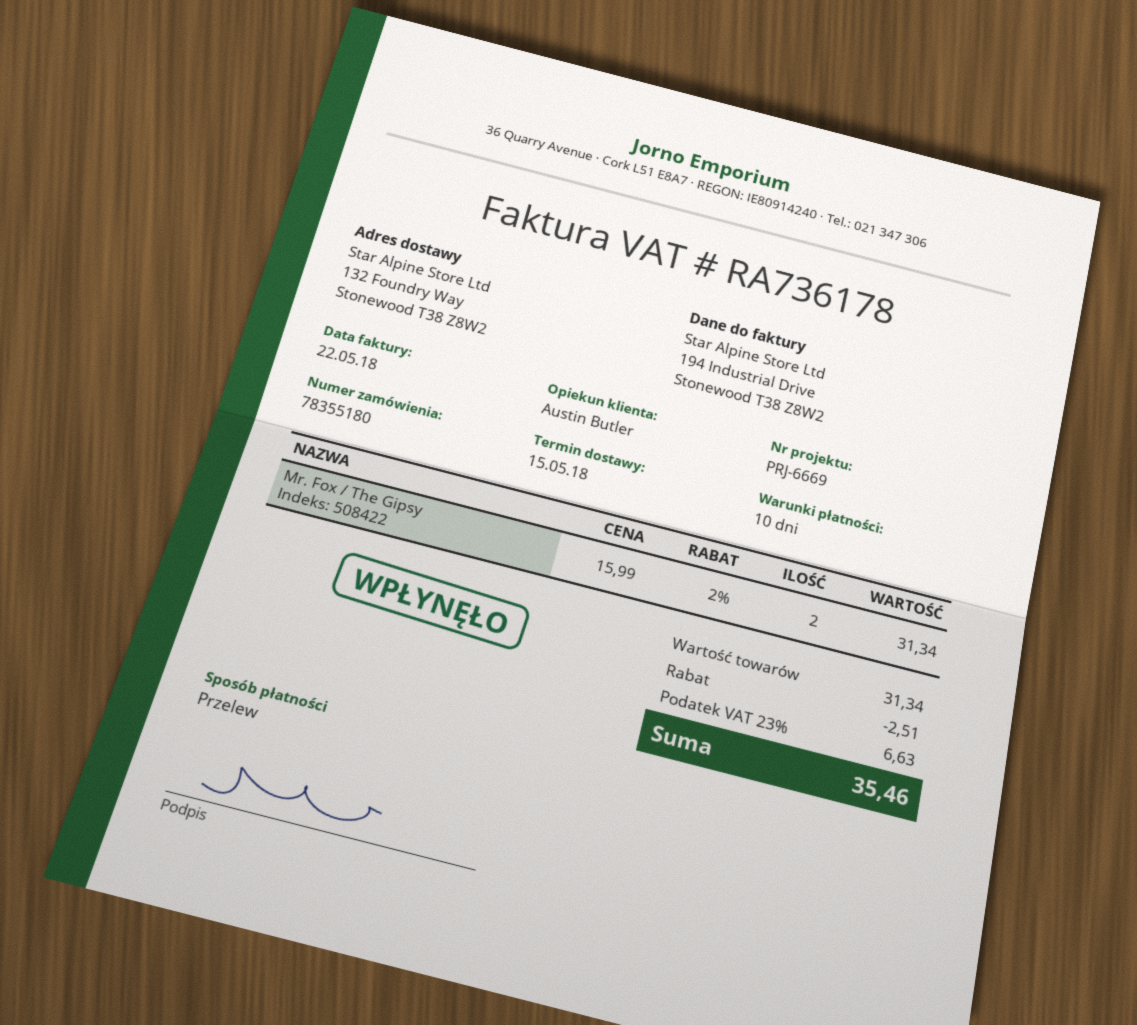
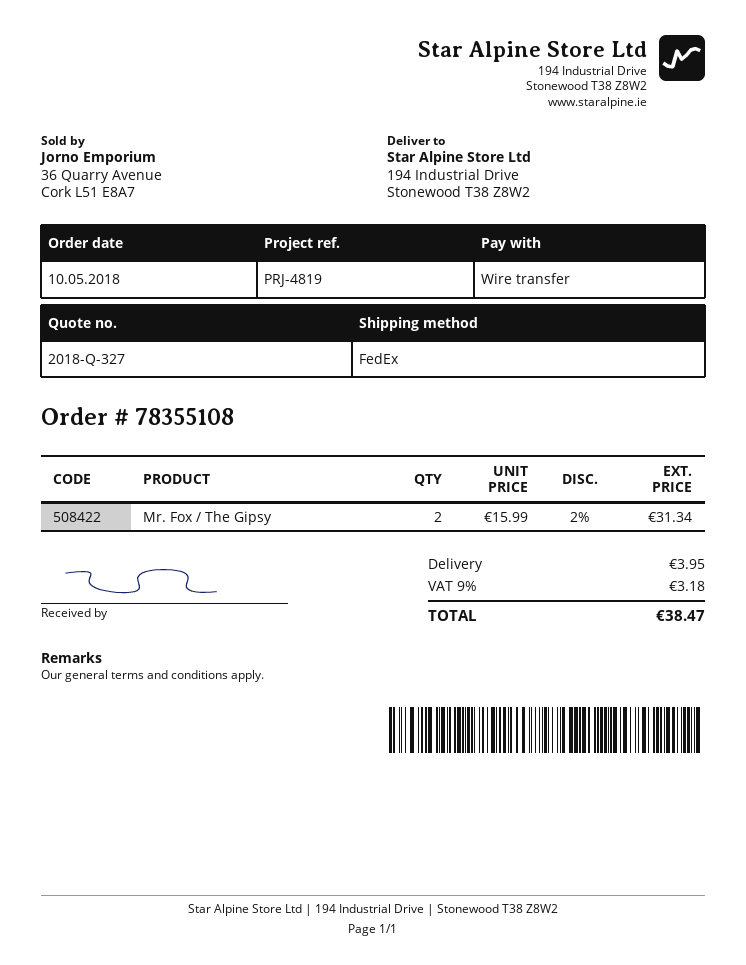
order number: 78355180 -> 78355108
reference: PRJ-6669 -> PRJ-4819
ship to: 132 Foundry Way, Stonewood T38 Z8W2 -> 194 Industrial Drive, Stonewood T38 Z8W2
discount: 2.51 -> none
shipping: none -> 3.95
tax: 23% = 6.63 -> 9% = 3.18
total: 35.46 -> 38.47

